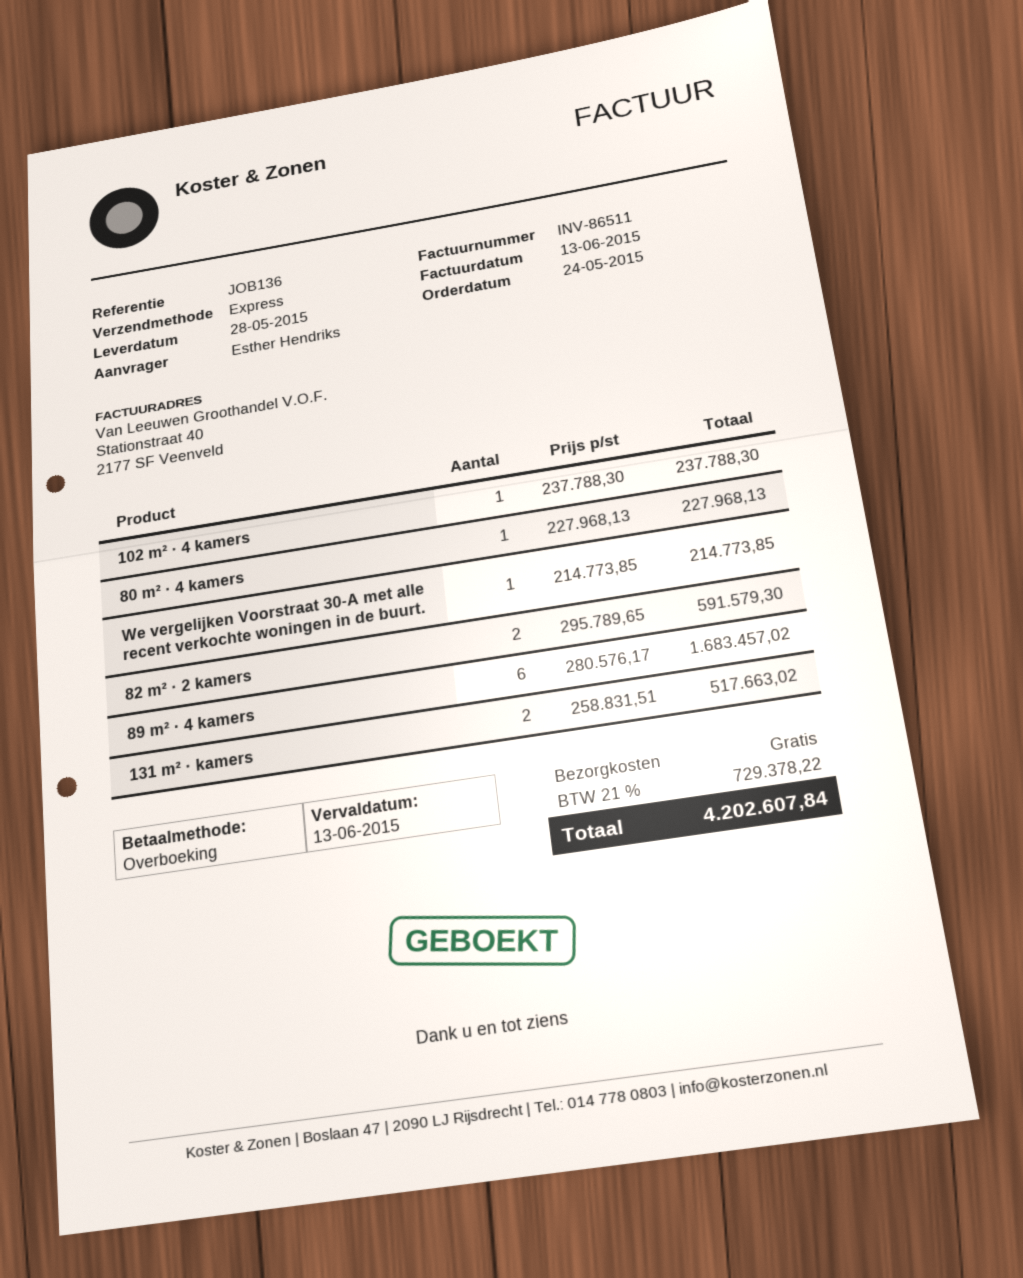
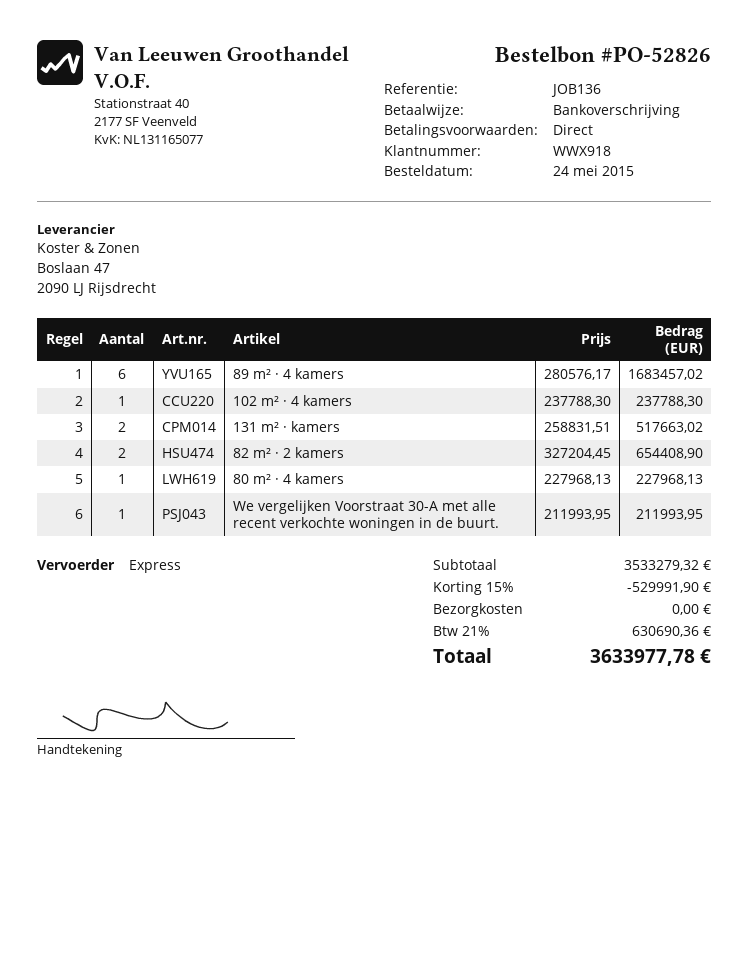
We vergelijken Voorstraat 30-A met alle recent verkochte woningen in de buurt.: 1 x 214773.85 = 214773.85 -> 1 x 211993.95 = 211993.95
82 m² · 2 kamers: 2 x 295789.65 = 591579.30 -> 2 x 327204.45 = 654408.90
discount: none -> 15% = 529991.90
tax: 21% = 729378.22 -> 21% = 630690.36
total: 4202607.84 -> 3633977.78

